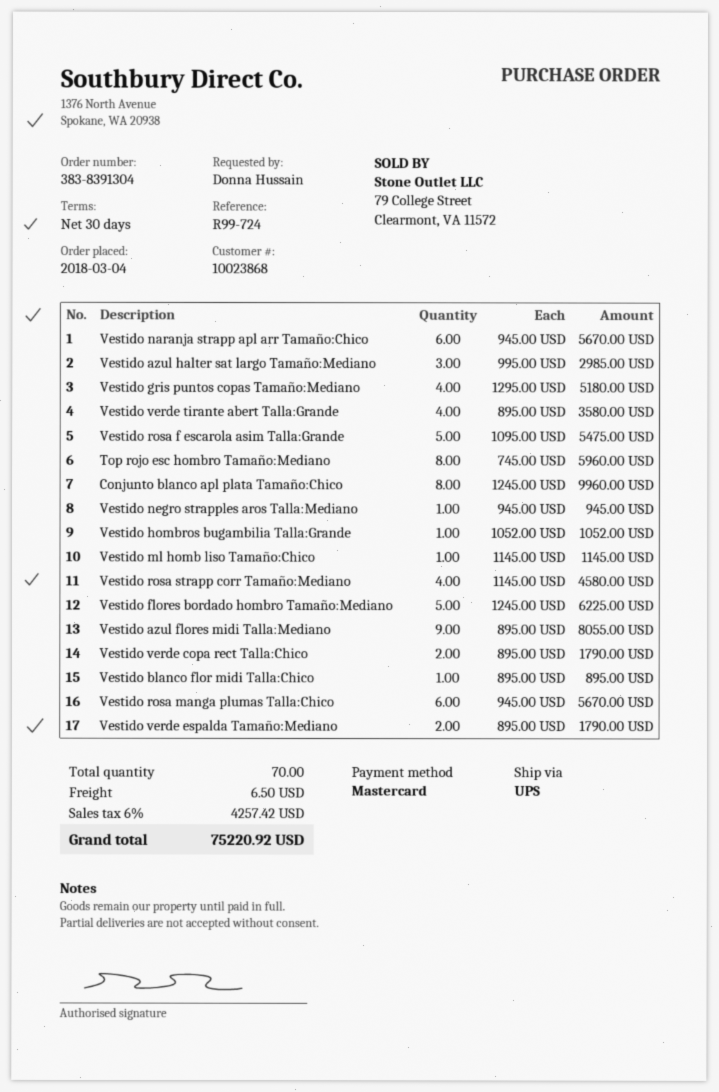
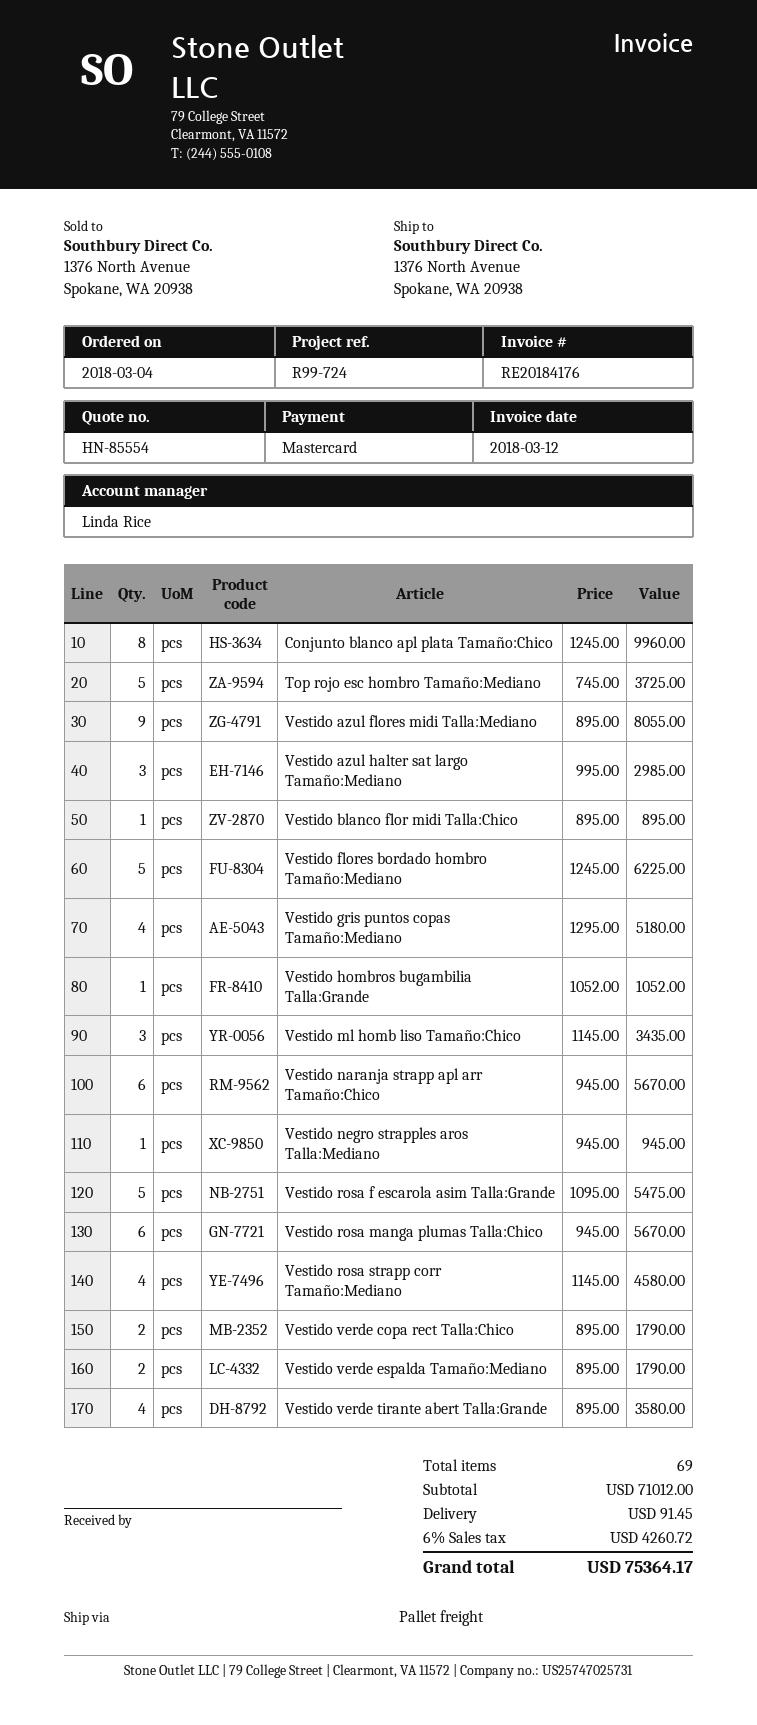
shipping method: UPS -> pallet freight
Top rojo esc hombro Tamaño:Mediano: 8 x 745.00 = 5960.00 -> 5 x 745.00 = 3725.00
Vestido ml homb liso Tamaño:Chico: 1 x 1145.00 = 1145.00 -> 3 x 1145.00 = 3435.00
total quantity: 70 -> 69
shipping: 6.50 -> 91.45
tax: 6% = 4257.42 -> 6% = 4260.72
total: 75220.92 -> 75364.17

